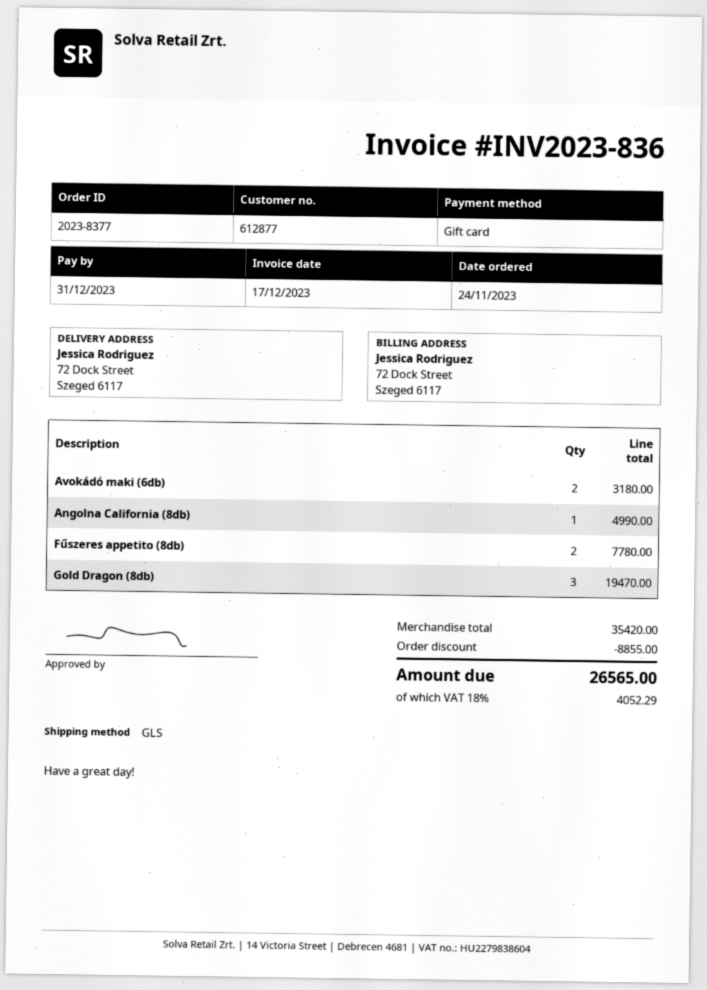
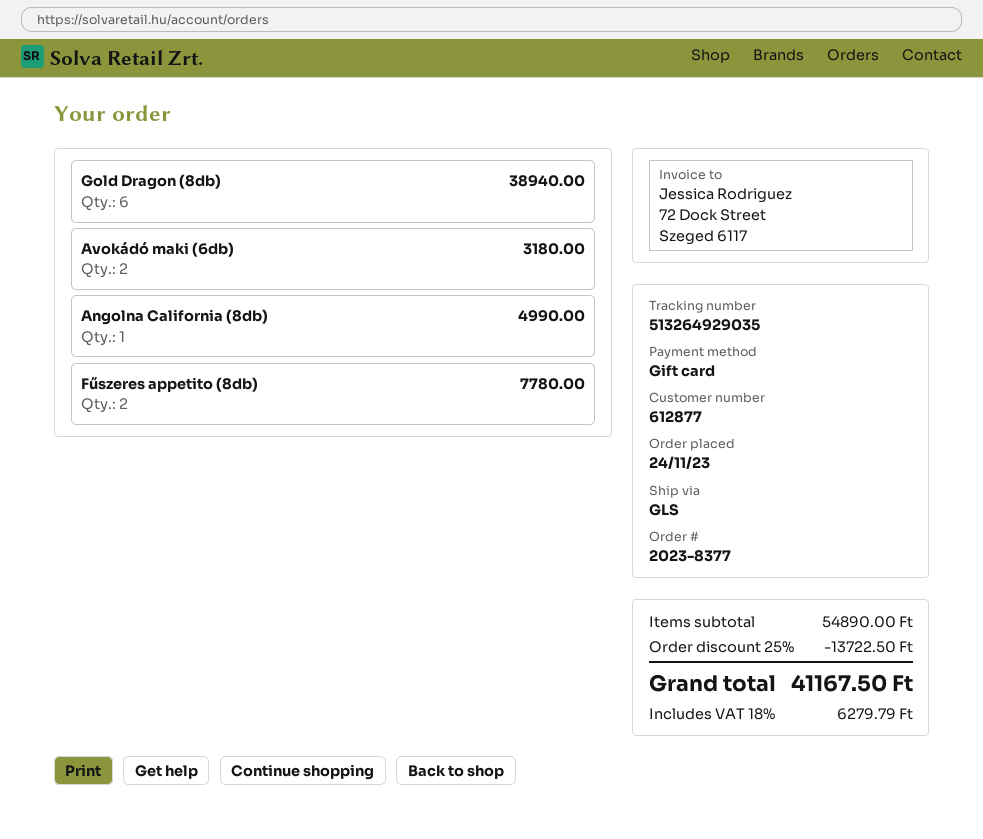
Gold Dragon (8db): 3 for 19470.00 -> 6 for 38940.00
subtotal: 35420.00 -> 54890.00
discount: 8855.00 -> 13722.50
tax: 18% = 4052.29 -> 18% = 6279.79
total: 26565.00 -> 41167.50

